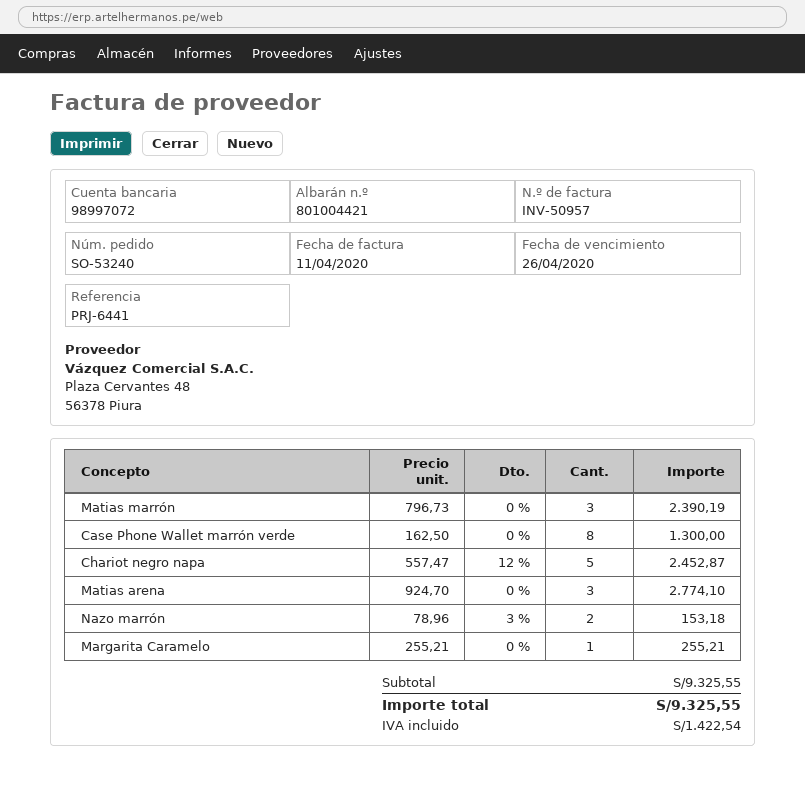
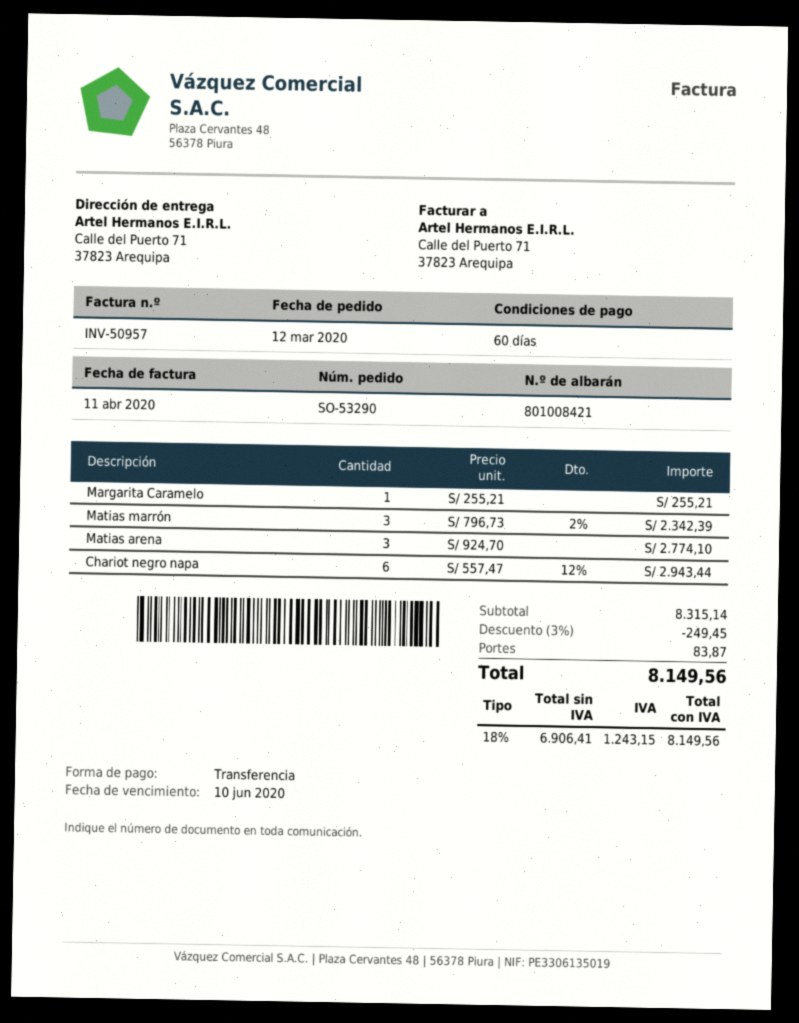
order number: SO-53240 -> SO-53290
delivery note number: 801004421 -> 801008421
due date: 2020-04-26 -> 2020-06-10
Matias marrón: 3 x 796.73 = 2390.19 -> 3 x 796.73 - 2% = 2342.39
Case Phone Wallet marrón verde: 8 x 162.50 = 1300.00 -> none
Chariot negro napa: 5 x 557.47 - 12% = 2452.87 -> 6 x 557.47 - 12% = 2943.44
Nazo marrón: 2 x 78.96 - 3% = 153.18 -> none
subtotal: 9325.55 -> 8315.14
discount: none -> 3% = 249.45
shipping: none -> 83.87
tax: 1422.54 -> 1243.15
total: 9325.55 -> 8149.56

